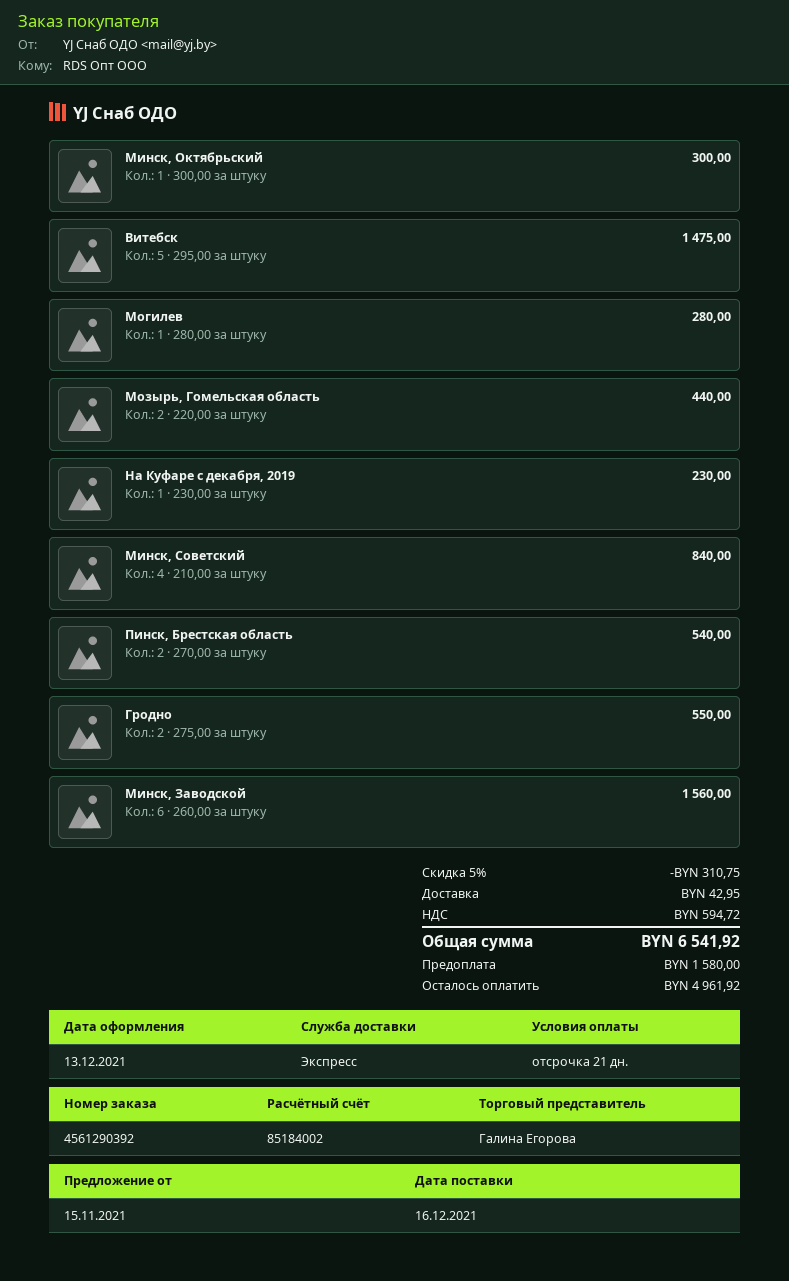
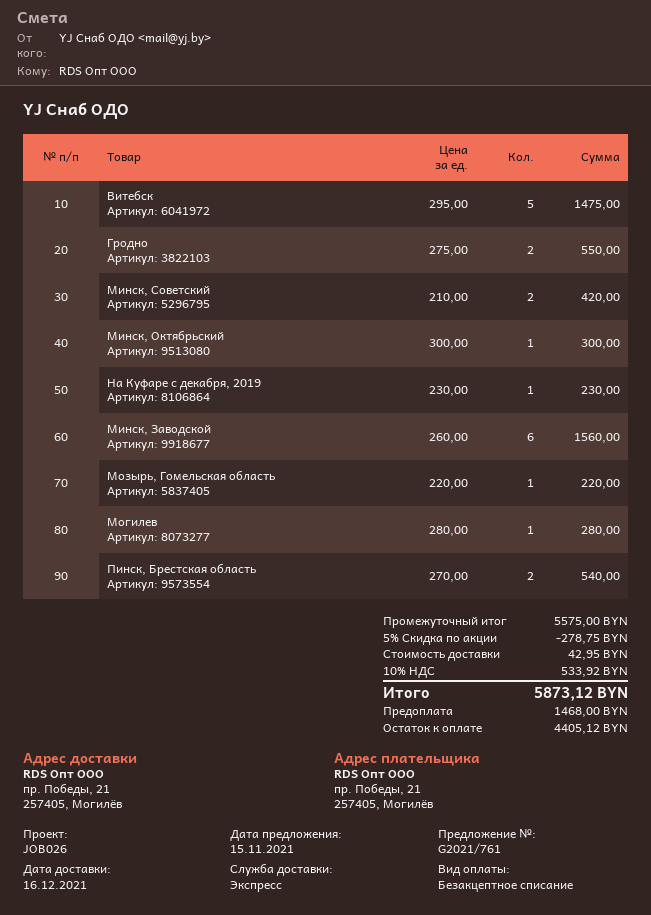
Мозырь, Гомельская область: 2 x 220.00 = 440.00 -> 1 x 220.00 = 220.00
Минск, Советский: 4 x 210.00 = 840.00 -> 2 x 210.00 = 420.00
discount: 5% = 310.75 -> 5% = 278.75
tax: 594.72 -> 533.92
total: 6541.92 -> 5873.12
deposit: 1580.00 -> 1468.00
balance: 4961.92 -> 4405.12

